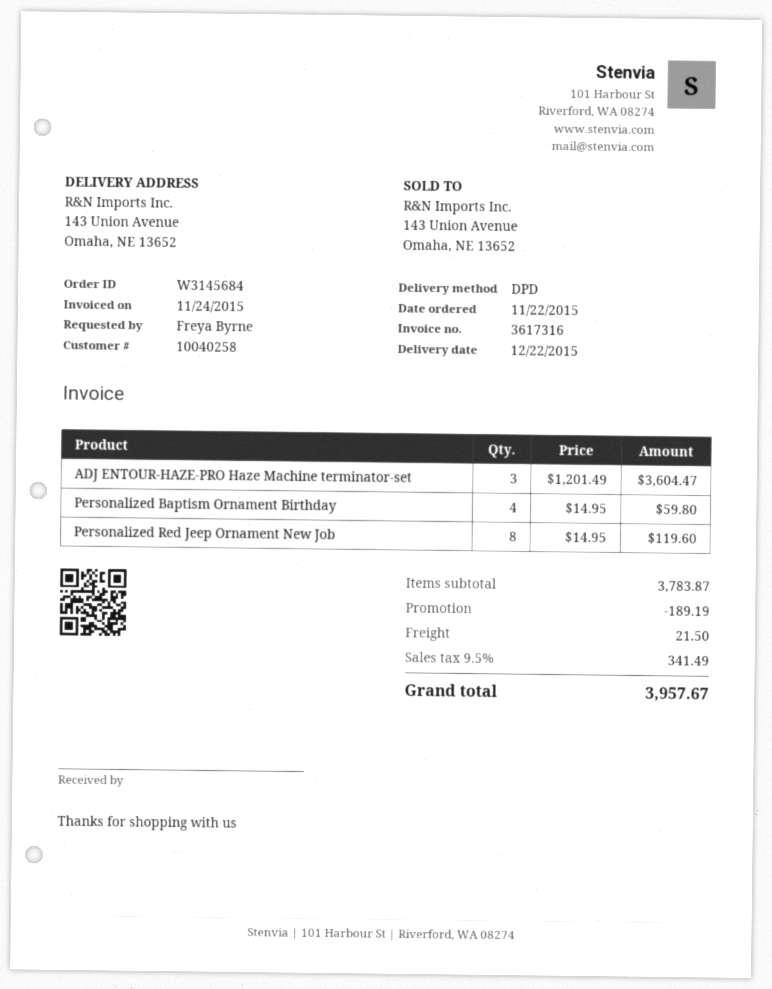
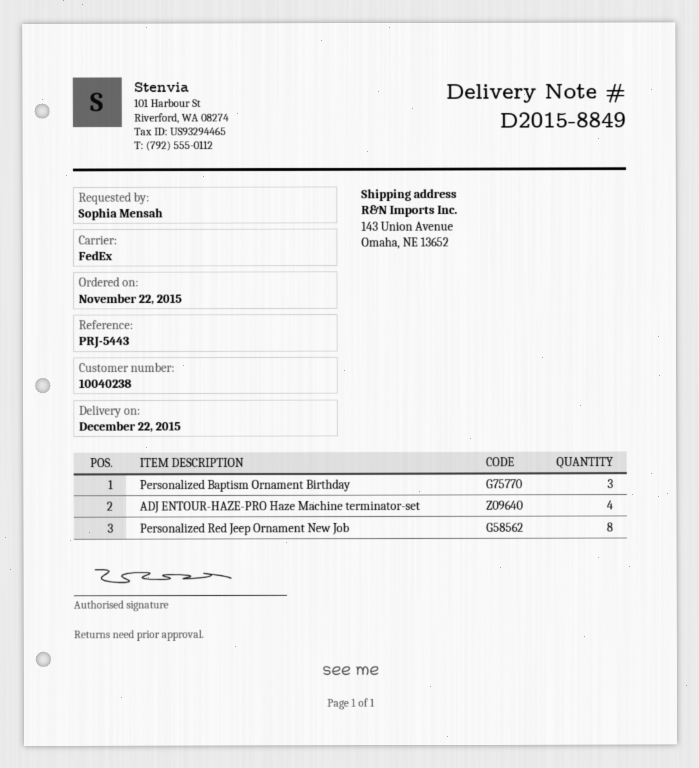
customer number: 10040258 -> 10040238
ordered by: Freya Byrne -> Sophia Mensah
shipping method: DPD -> FedEx
ADJ ENTOUR-HAZE-PRO Haze Machine terminator-set: 3 -> 4
Personalized Baptism Ornament Birthday: 4 -> 3

